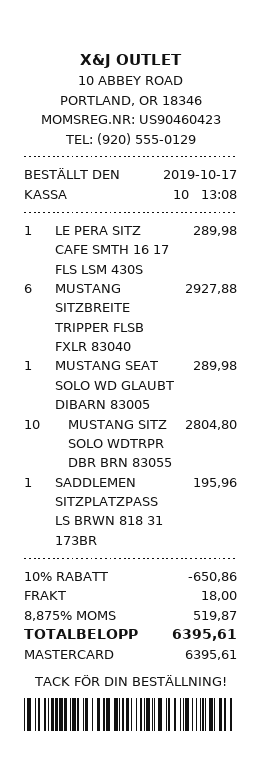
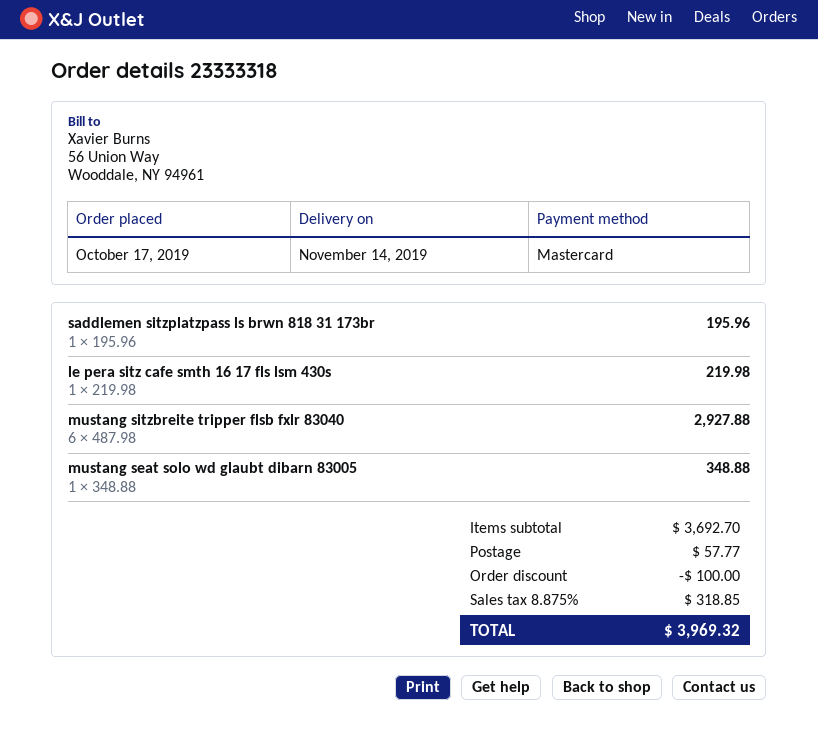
LE PERA SITZ CAFE SMTH 16 17 FLS LSM 430S: 1 for 289.98 -> 1 for 219.98
MUSTANG SEAT SOLO WD GLAUBT DIBARN 83005: 1 for 289.98 -> 1 for 348.88
MUSTANG SITZ SOLO WDTRPR DBR BRN 83055: 10 for 2804.80 -> none
discount: 650.86 -> 100.00
shipping: 18.00 -> 57.77
tax: 8.875% = 519.87 -> 8.875% = 318.85
total: 6395.61 -> 3969.32

